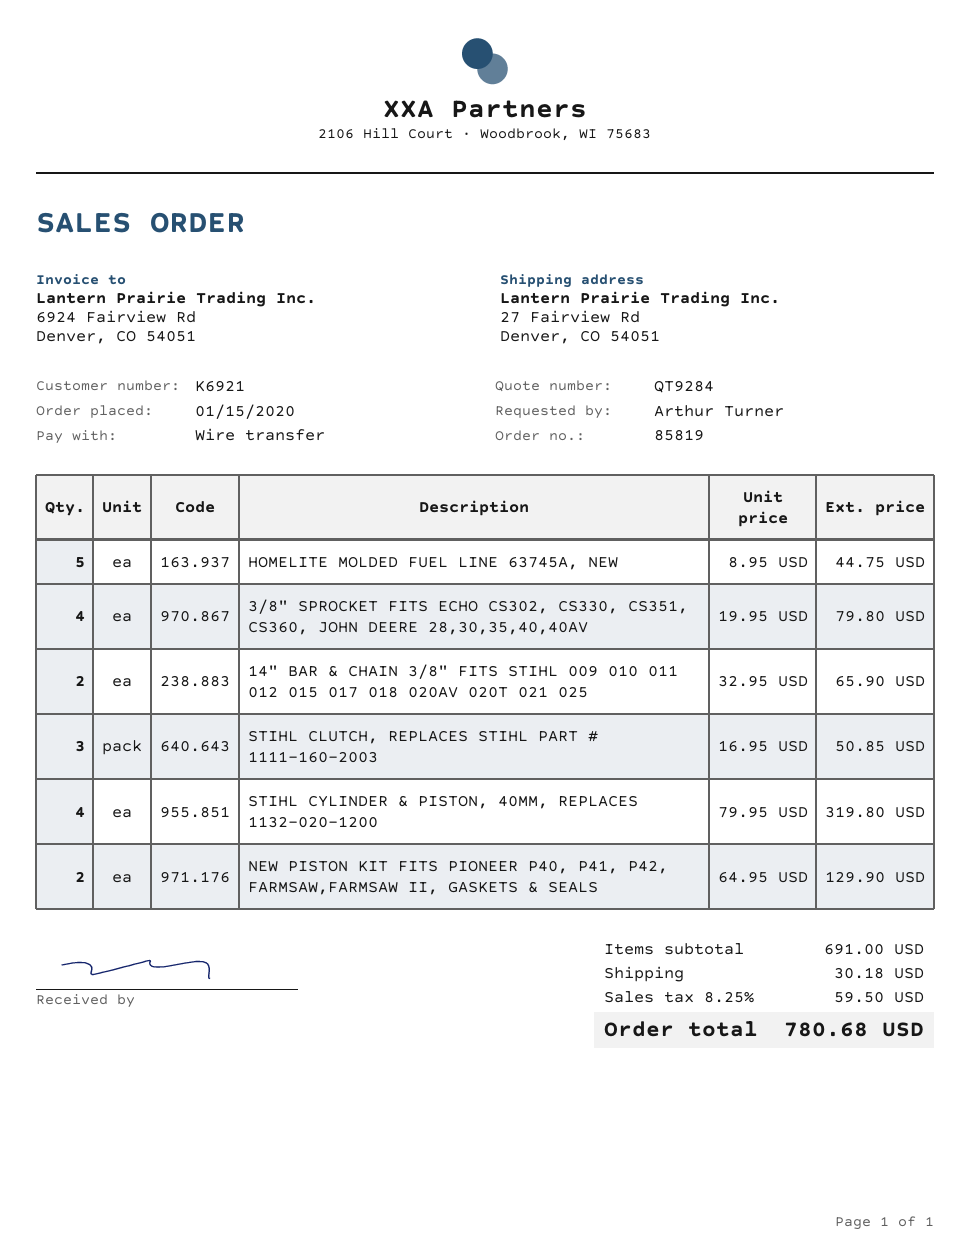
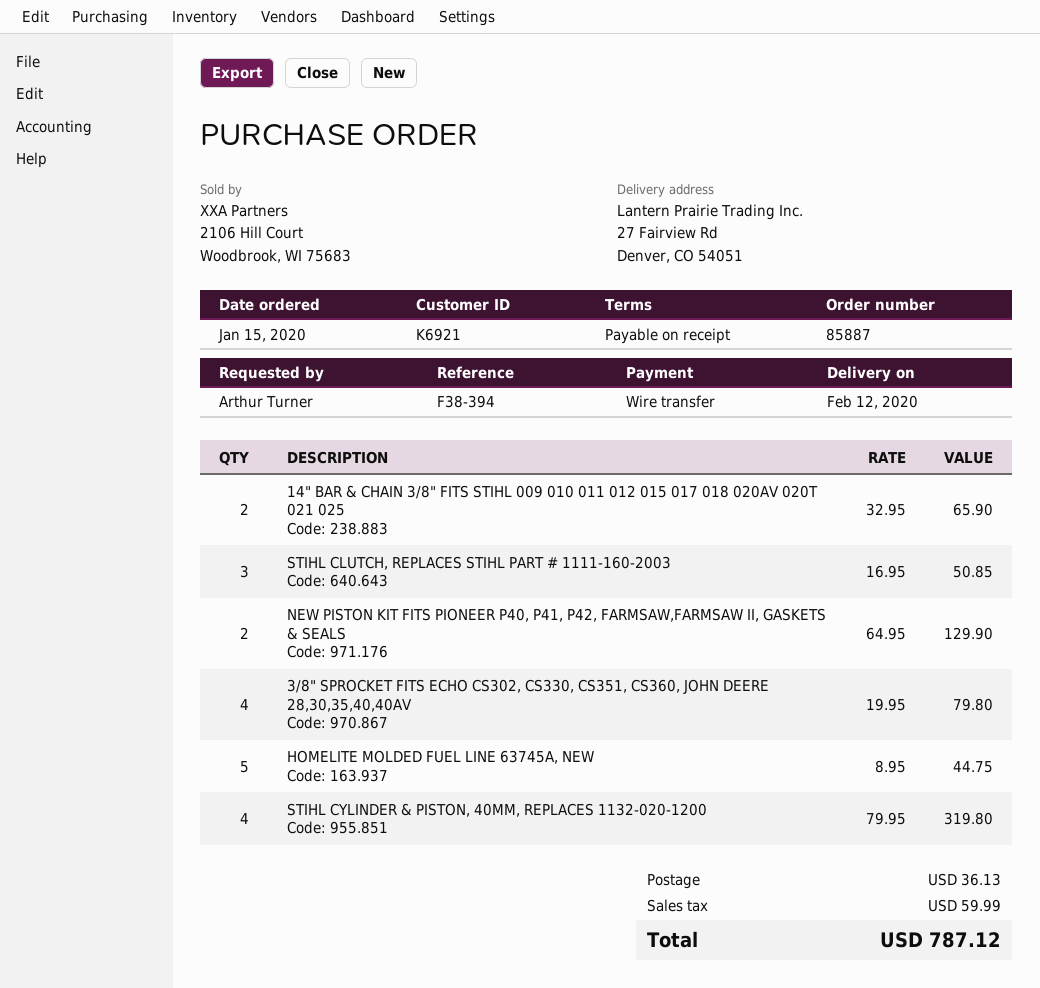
order number: 85819 -> 85887
shipping: 30.18 -> 36.13
tax: 59.50 -> 59.99
total: 780.68 -> 787.12

